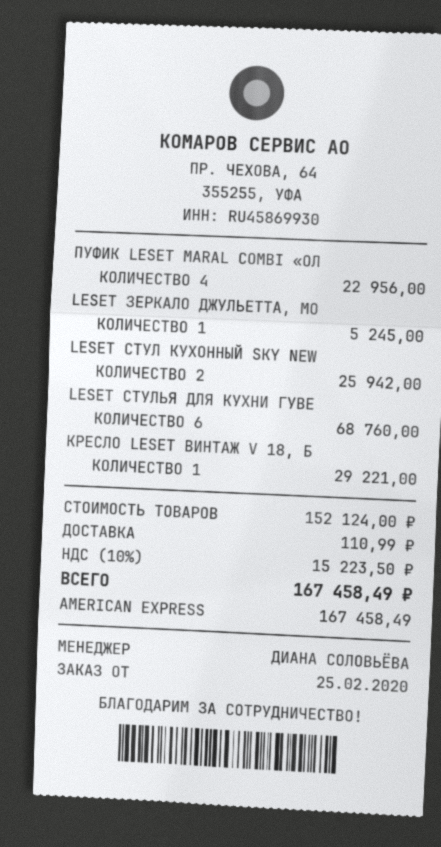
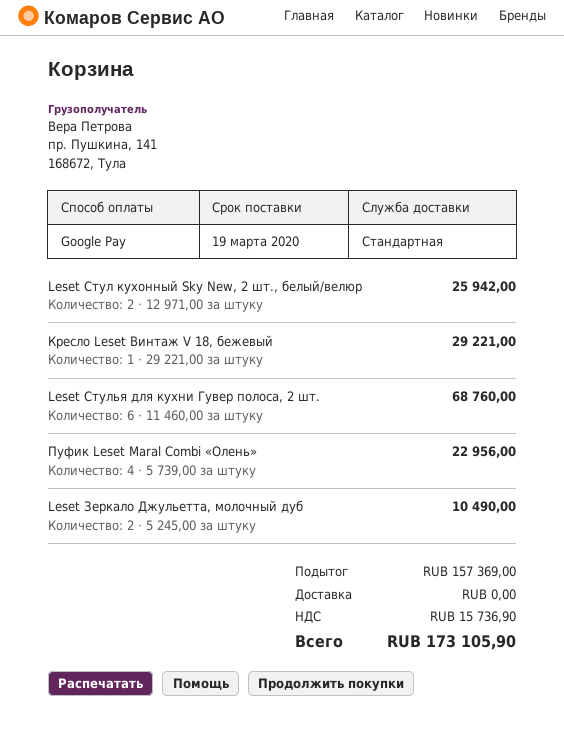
payment method: American Express -> Google Pay
LESET ЗЕРКАЛО ДЖУЛЬЕТТА, МО: 1 for 5245.00 -> 2 for 10490.00
subtotal: 152124.00 -> 157369.00
shipping: 110.99 -> 0.00
tax: 15223.50 -> 15736.90
total: 167458.49 -> 173105.90

